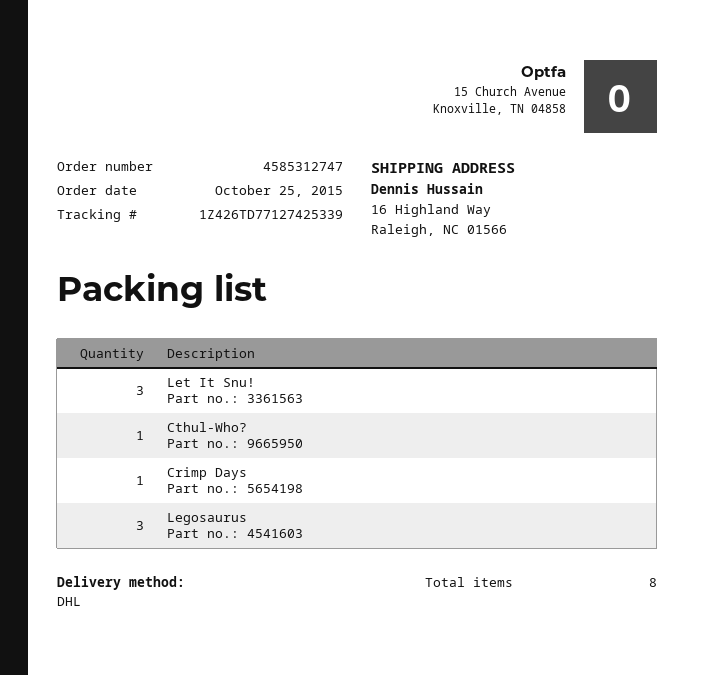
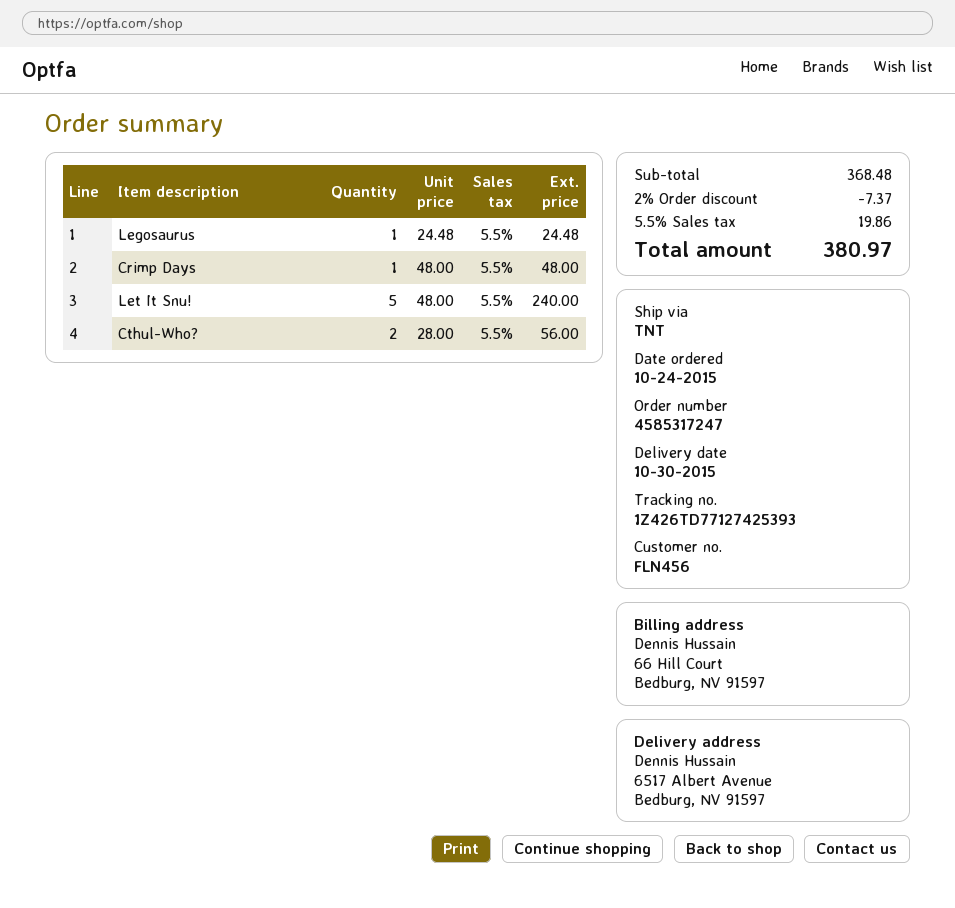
order number: 4585312747 -> 4585317247
order date: 2015-10-25 -> 2015-10-24
shipping method: DHL -> TNT
tracking number: 1Z426TD77127425339 -> 1Z426TD77127425393
ship to: 16 Highland Way, Raleigh, NC 01566 -> 6517 Albert Avenue, Bedburg, NV 91597
Let It Snu!: 3 -> 5
Cthul-Who?: 1 -> 2
Legosaurus: 3 -> 1

